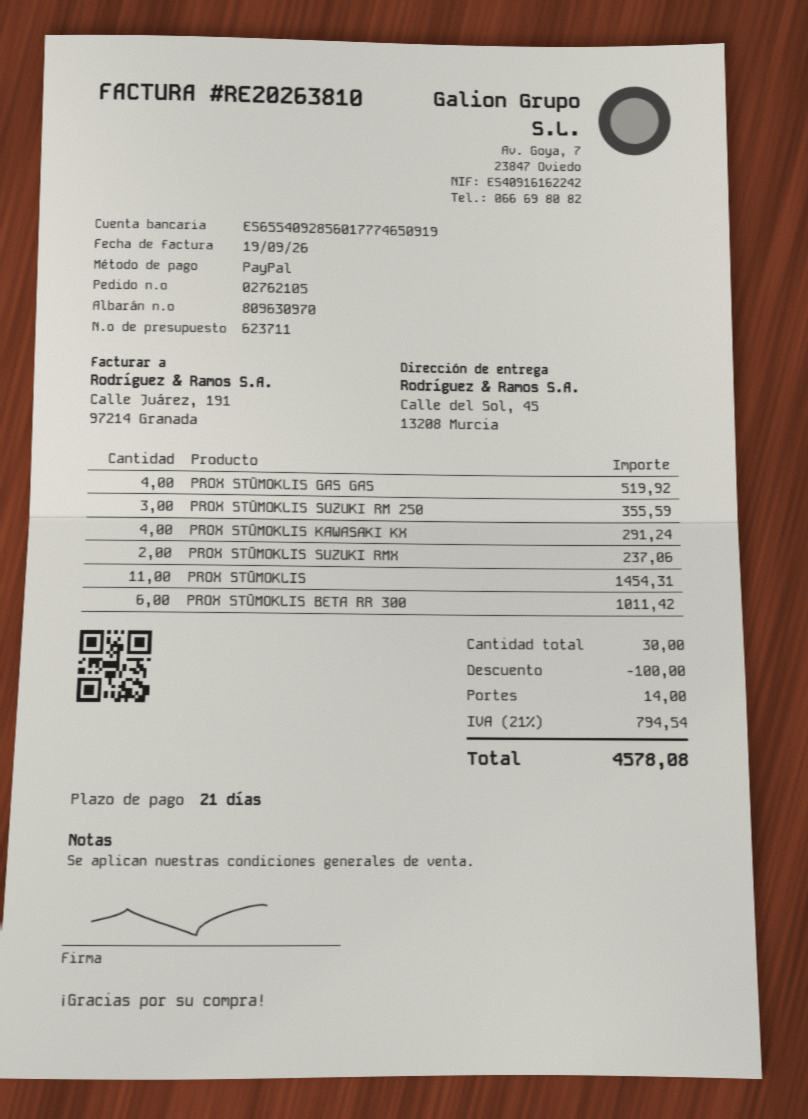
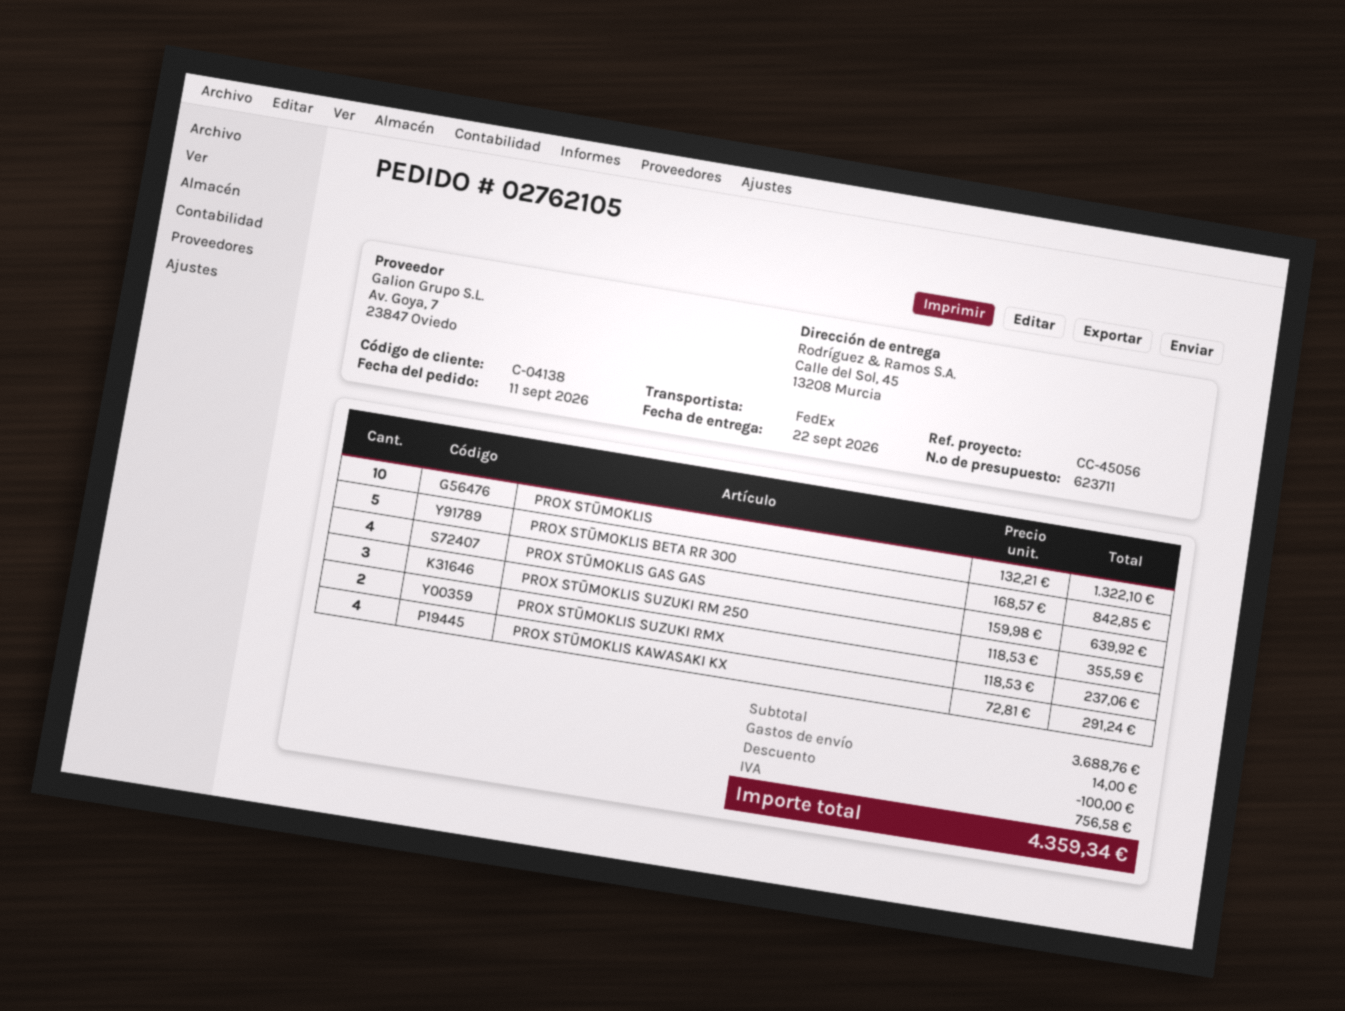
PROX STŪMOKLIS GAS GAS: 4 for 519.92 -> 4 for 639.92
PROX STŪMOKLIS: 11 for 1454.31 -> 10 for 1322.10
PROX STŪMOKLIS BETA RR 300: 6 for 1011.42 -> 5 for 842.85
tax: 794.54 -> 756.58
total: 4578.08 -> 4359.34

